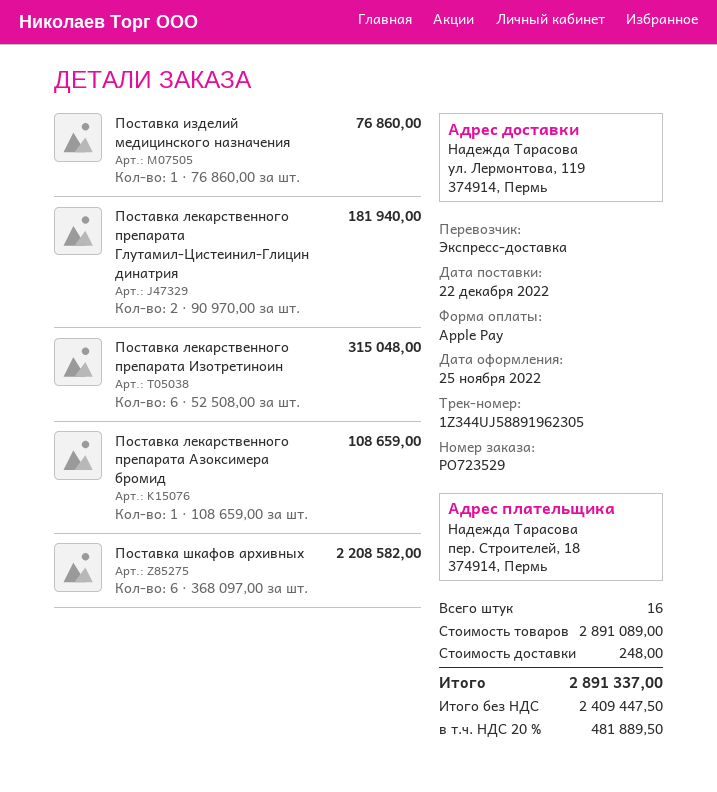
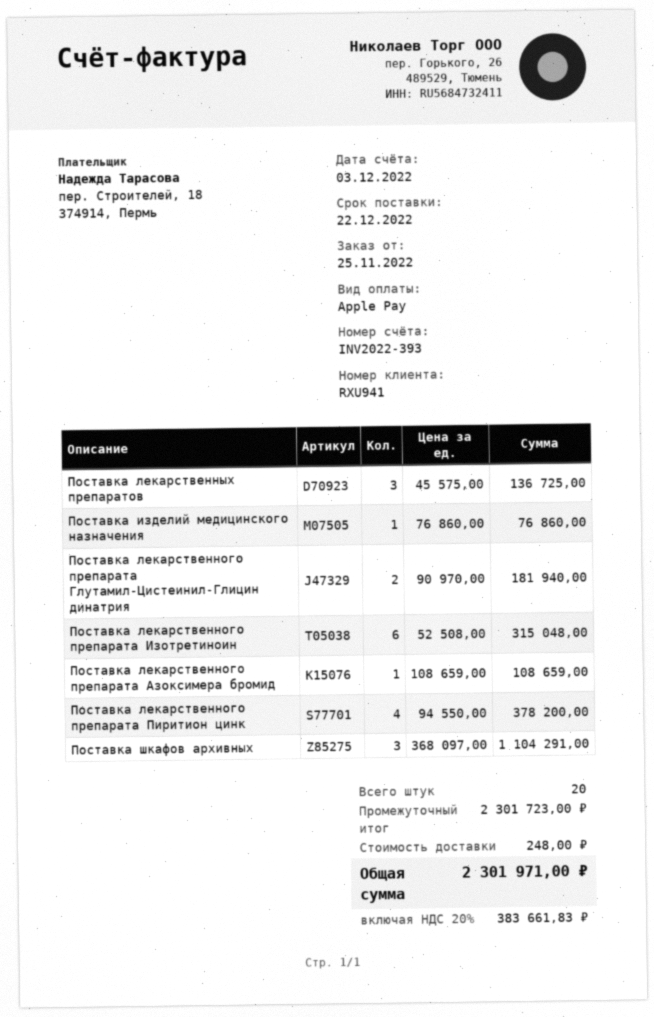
Поставка шкафов архивных: 6 x 368097.00 = 2208582.00 -> 3 x 368097.00 = 1104291.00
Поставка лекарственных препаратов: none -> 3 x 45575.00 = 136725.00
Поставка лекарственного препарата Пиритион цинк: none -> 4 x 94550.00 = 378200.00
total quantity: 16 -> 20
subtotal: 2891089.00 -> 2301723.00
tax: 20% = 481889.50 -> 20% = 383661.83
total: 2891337.00 -> 2301971.00

